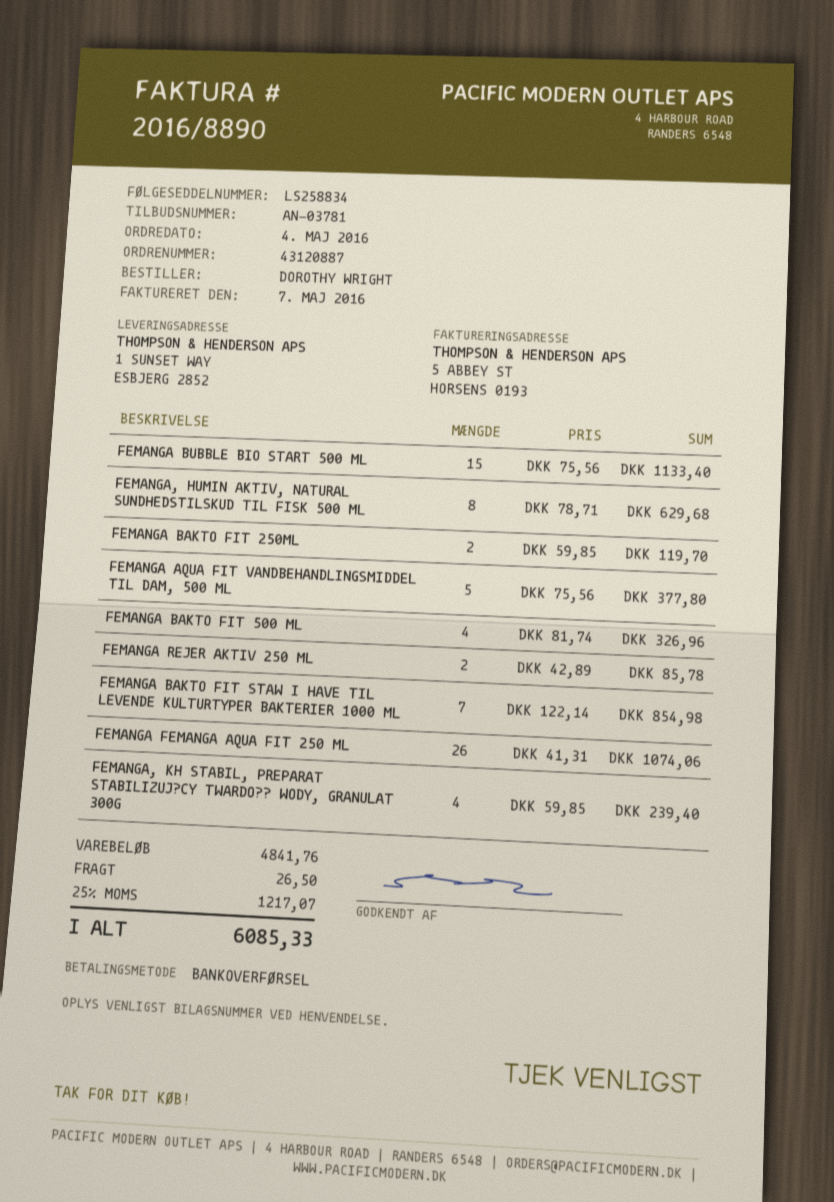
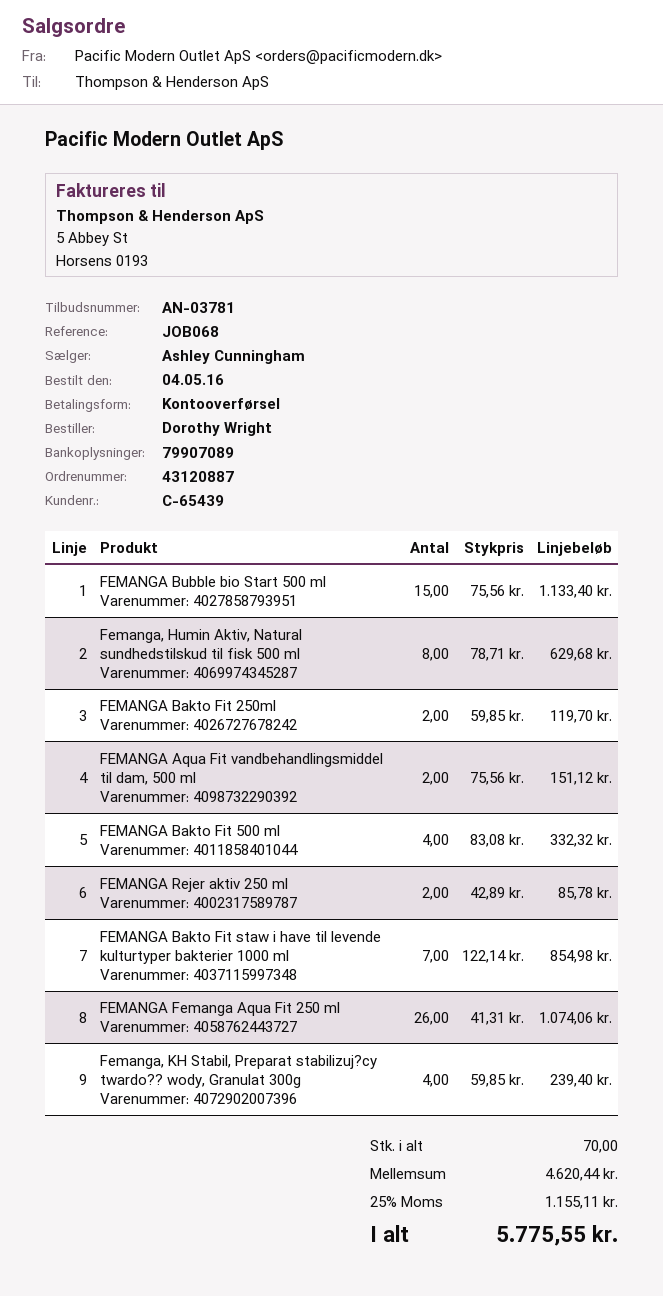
FEMANGA AQUA FIT VANDBEHANDLINGSMIDDEL TIL DAM, 500 ML: 5 x 75.56 = 377.80 -> 2 x 75.56 = 151.12
FEMANGA BAKTO FIT 500 ML: 4 x 81.74 = 326.96 -> 4 x 83.08 = 332.32
subtotal: 4841.76 -> 4620.44
shipping: 26.50 -> none
tax: 25% = 1217.07 -> 25% = 1155.11
total: 6085.33 -> 5775.55

